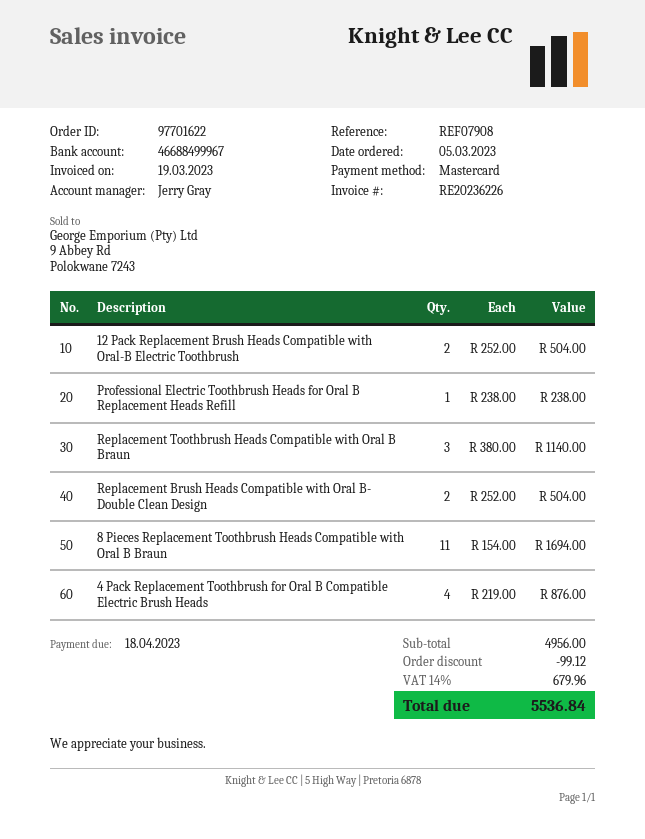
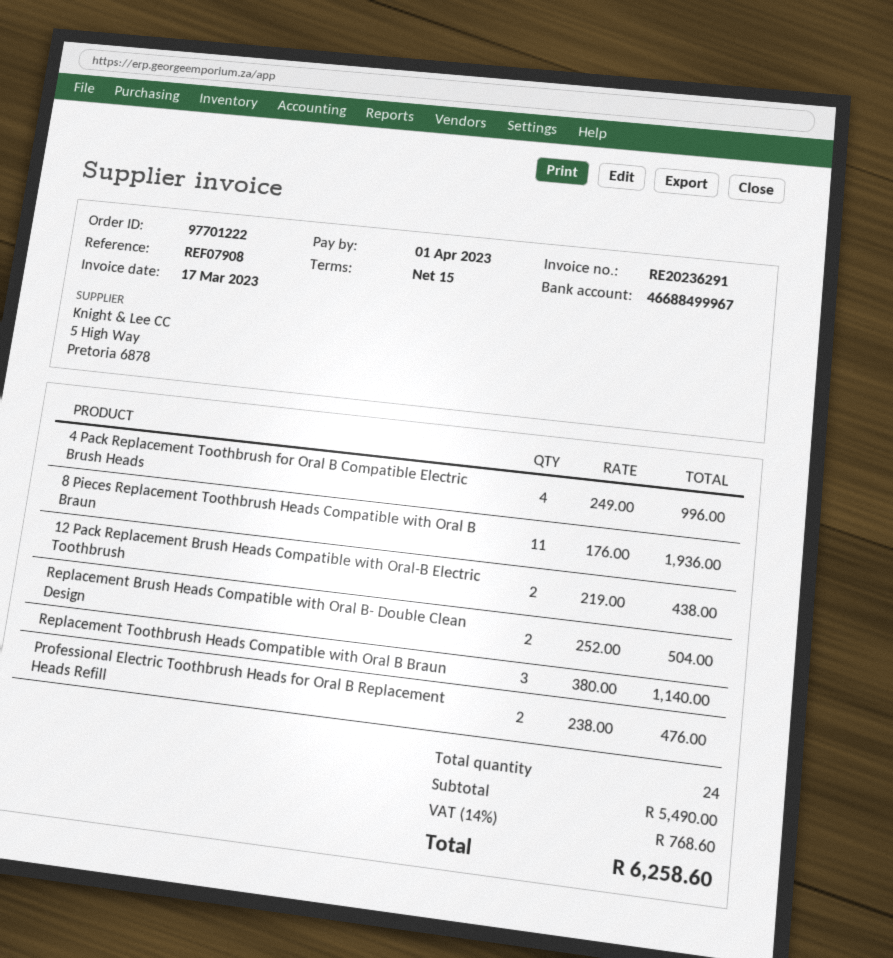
order number: 97701622 -> 97701222
invoice number: RE20236226 -> RE20236291
invoice date: 2023-03-19 -> 2023-03-17
due date: 2023-04-18 -> 2023-04-01
12 Pack Replacement Brush Heads Compatible with Oral-B Electric Toothbrush: 2 x 252.00 = 504.00 -> 2 x 219.00 = 438.00
Professional Electric Toothbrush Heads for Oral B Replacement Heads Refill: 1 x 238.00 = 238.00 -> 2 x 238.00 = 476.00
8 Pieces Replacement Toothbrush Heads Compatible with Oral B Braun: 11 x 154.00 = 1694.00 -> 11 x 176.00 = 1936.00
4 Pack Replacement Toothbrush for Oral B Compatible Electric Brush Heads: 4 x 219.00 = 876.00 -> 4 x 249.00 = 996.00
subtotal: 4956.00 -> 5490.00
discount: 99.12 -> none
tax: 14% = 679.96 -> 14% = 768.60
total: 5536.84 -> 6258.60

